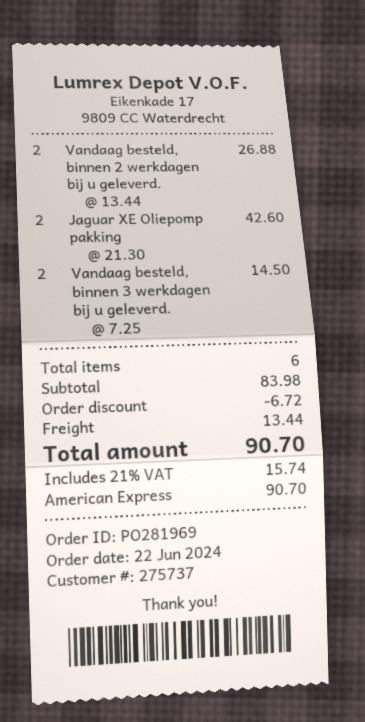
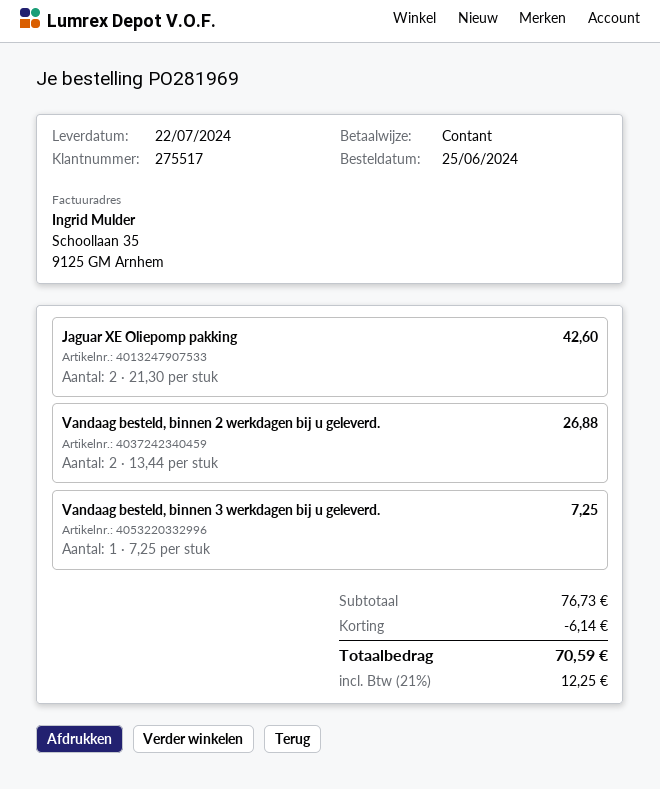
order date: 2024-06-22 -> 2024-06-25
customer number: 275737 -> 275517
payment method: American Express -> cash
Vandaag besteld, binnen 3 werkdagen bij u geleverd.: 2 x 7.25 = 14.50 -> 1 x 7.25 = 7.25
subtotal: 83.98 -> 76.73
discount: 6.72 -> 6.14
shipping: 13.44 -> none
tax: 21% = 15.74 -> 21% = 12.25
total: 90.70 -> 70.59

